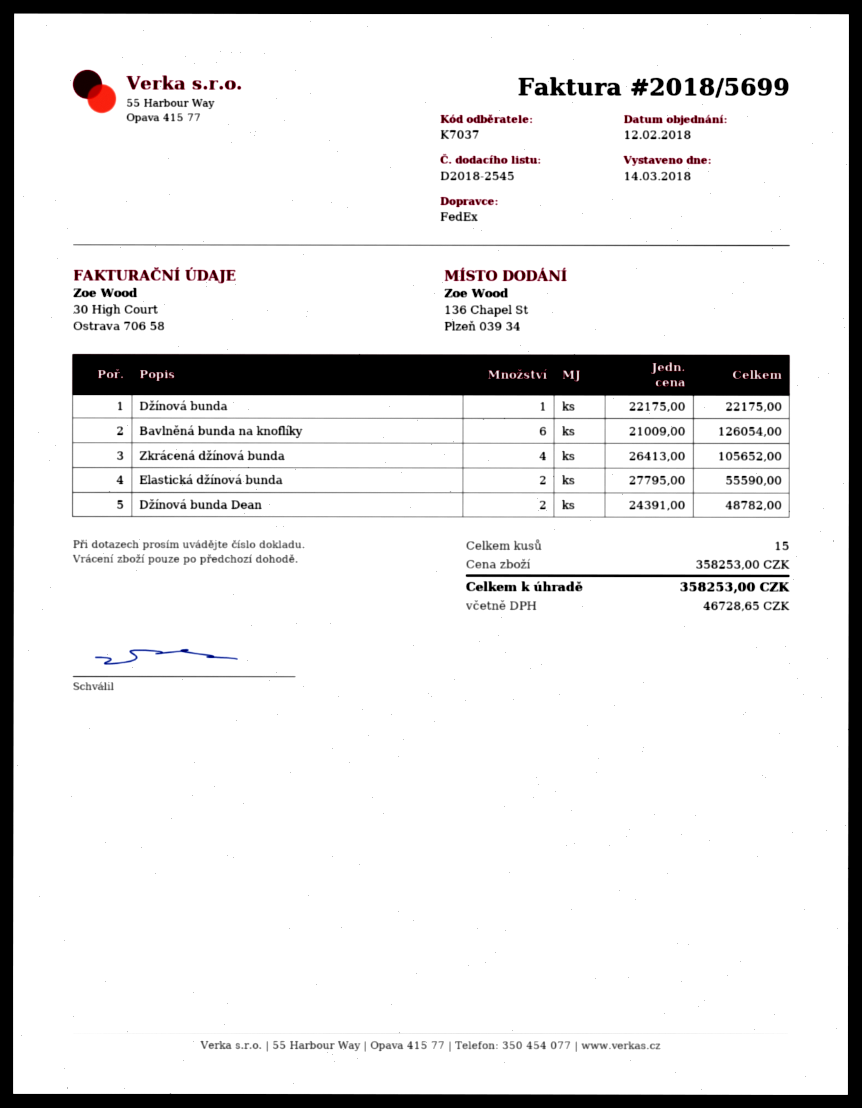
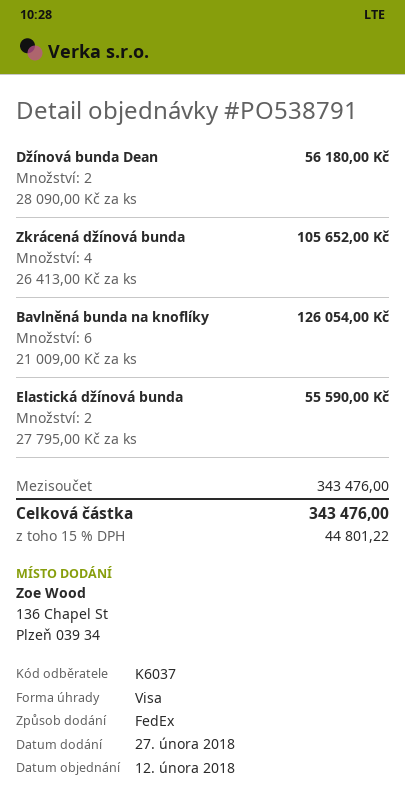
customer number: K7037 -> K6037
Džínová bunda: 1 x 22175.00 = 22175.00 -> none
Džínová bunda Dean: 2 x 24391.00 = 48782.00 -> 2 x 28090.00 = 56180.00
subtotal: 358253.00 -> 343476.00
tax: 46728.65 -> 44801.22
total: 358253.00 -> 343476.00

